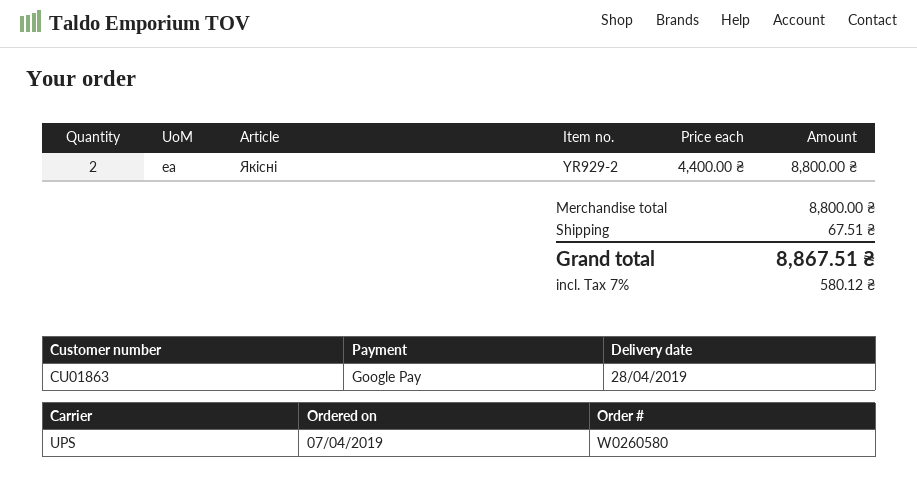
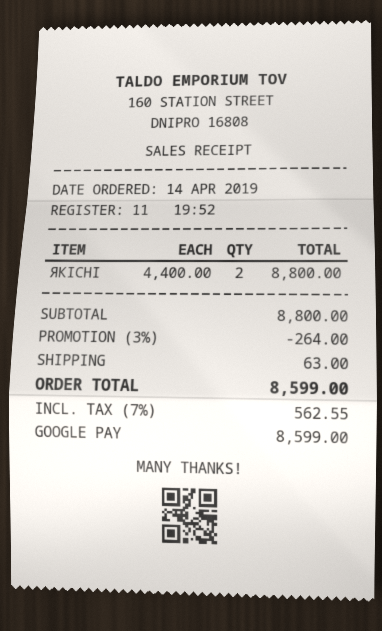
order date: 2019-04-07 -> 2019-04-14
discount: none -> 3% = 264.00
shipping: 67.51 -> 63.00
tax: 7% = 580.12 -> 7% = 562.55
total: 8867.51 -> 8599.00

